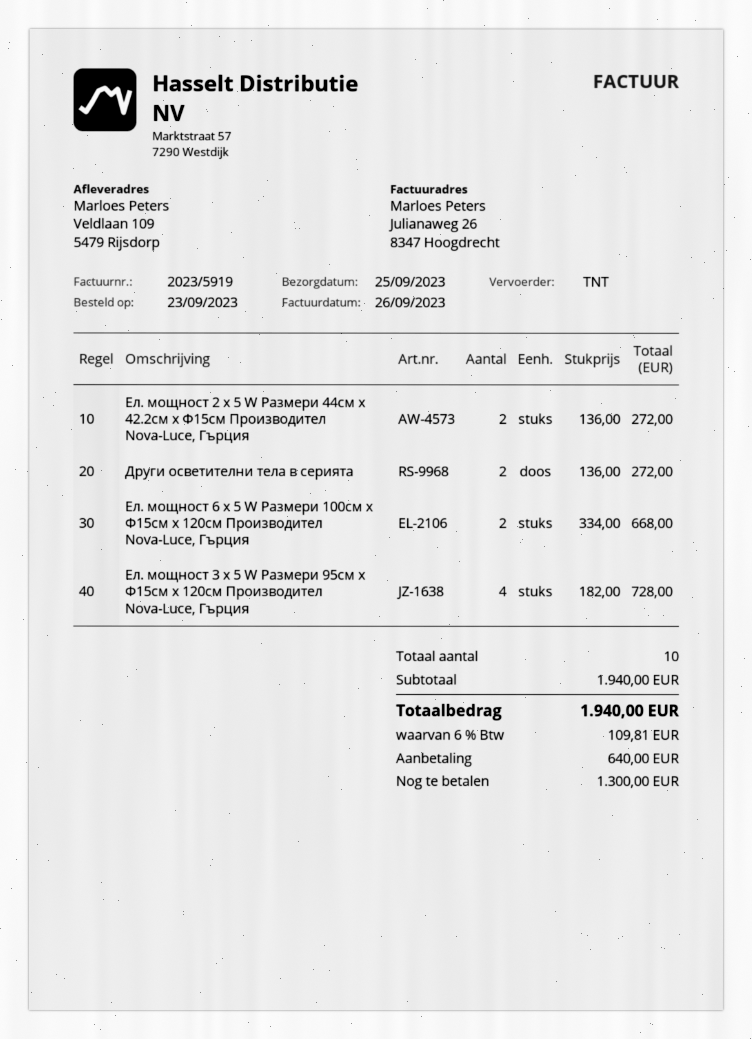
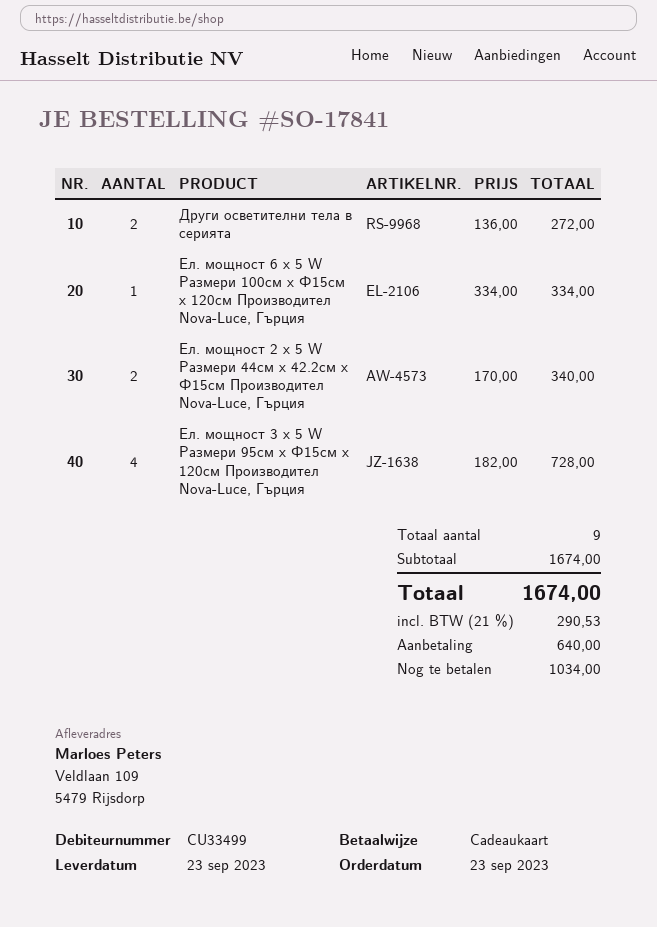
delivery date: 2023-09-25 -> 2023-09-23
Ел. мощност 2 х 5 W Размери 44см x 42.2см x Ф15см Производител Nova-Luce, Гърция: 2 x 136.00 = 272.00 -> 2 x 170.00 = 340.00
Ел. мощност 6 х 5 W Размери 100см x Ф15см x 120см Производител Nova-Luce, Гърция: 2 x 334.00 = 668.00 -> 1 x 334.00 = 334.00
total quantity: 10 -> 9
subtotal: 1940.00 -> 1674.00
tax: 6% = 109.81 -> 21% = 290.53
total: 1940.00 -> 1674.00
balance: 1300.00 -> 1034.00

